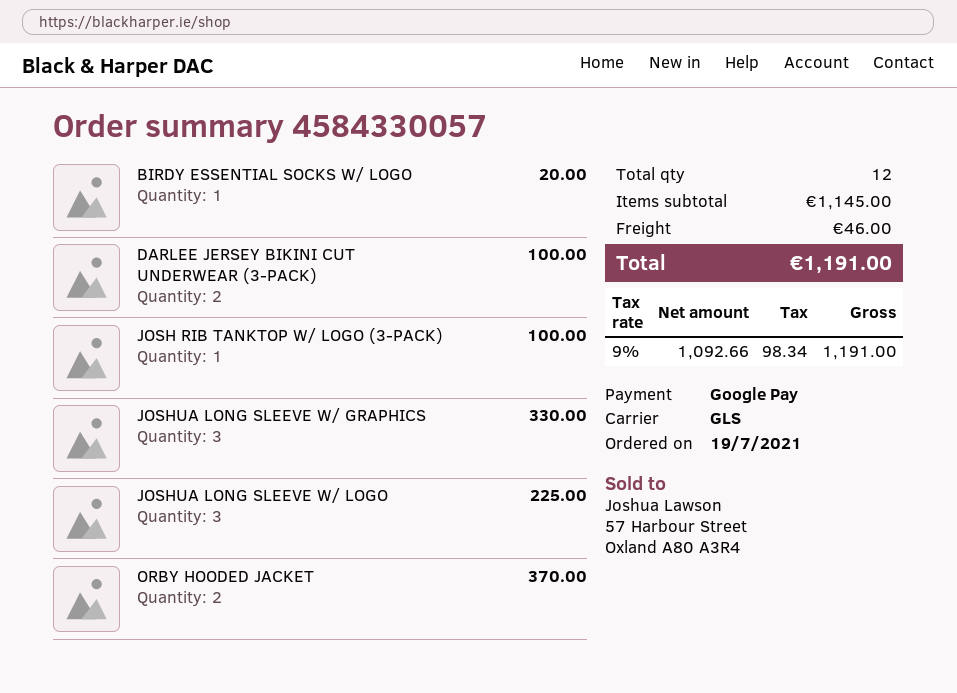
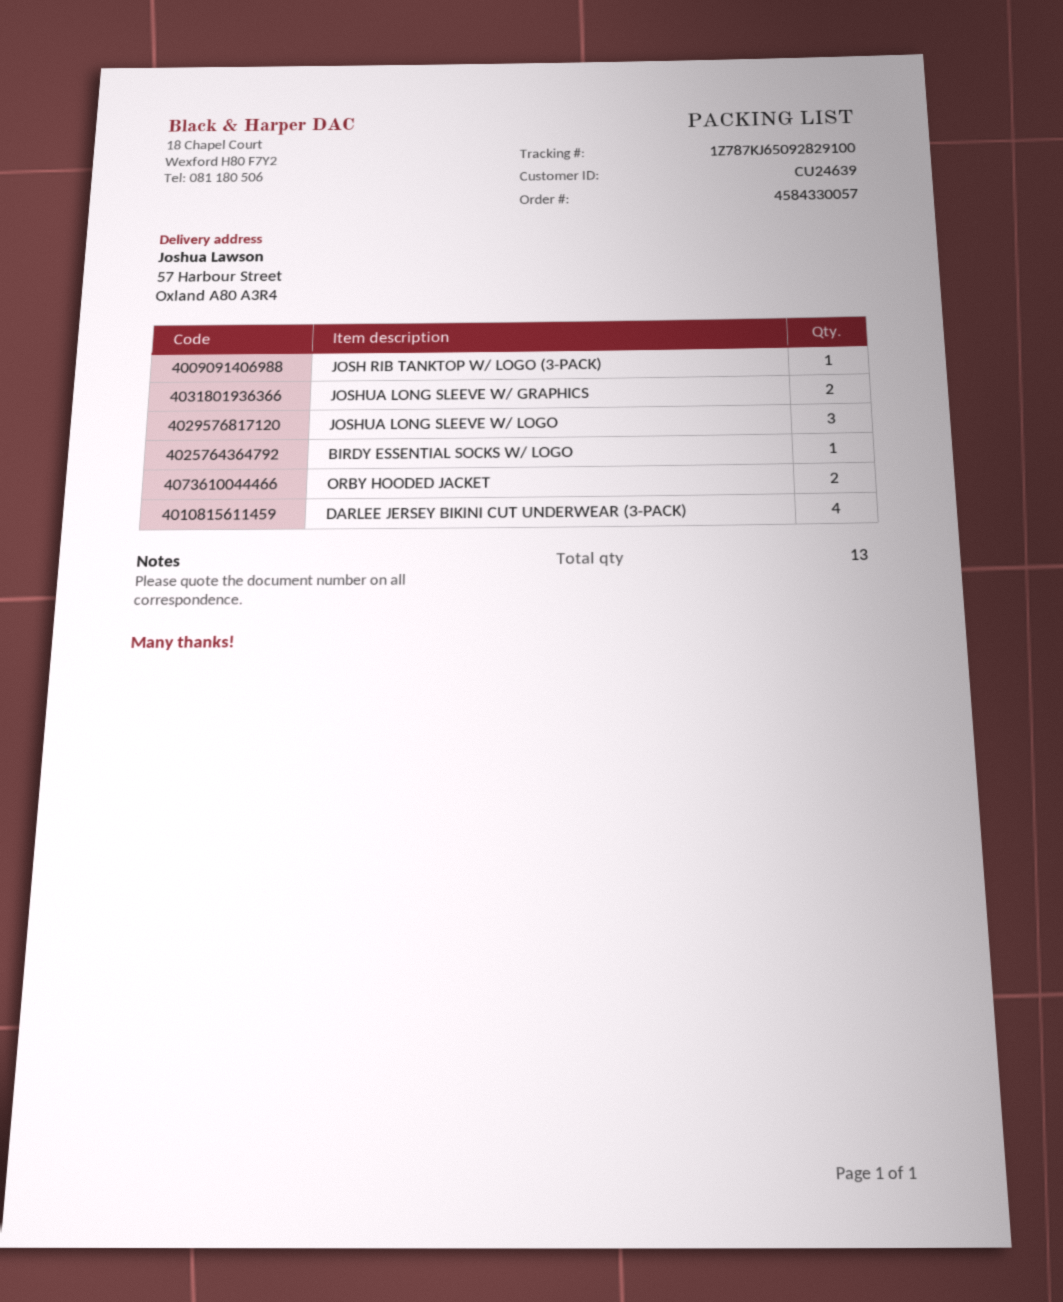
DARLEE JERSEY BIKINI CUT UNDERWEAR (3-PACK): 2 -> 4
JOSHUA LONG SLEEVE W/ GRAPHICS: 3 -> 2
total quantity: 12 -> 13

